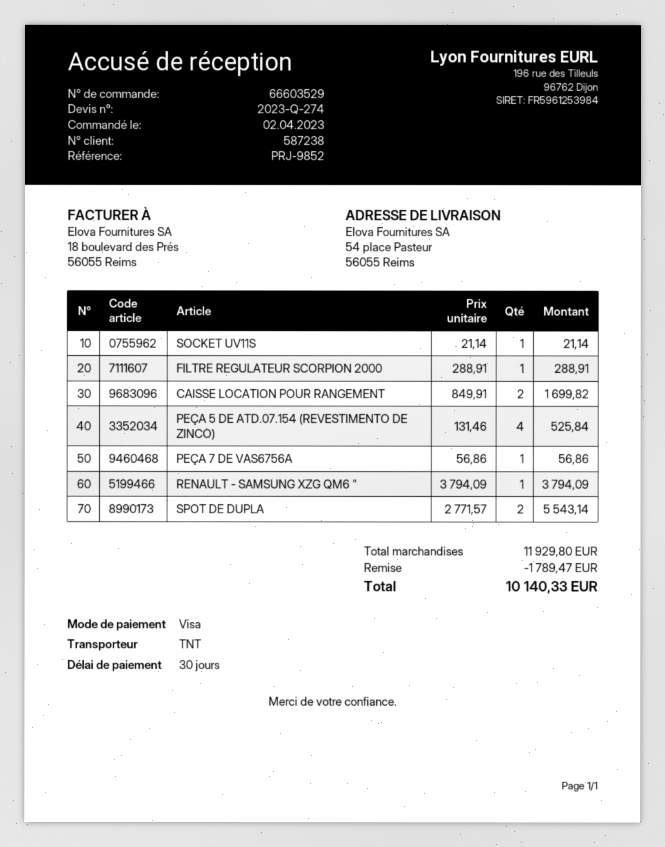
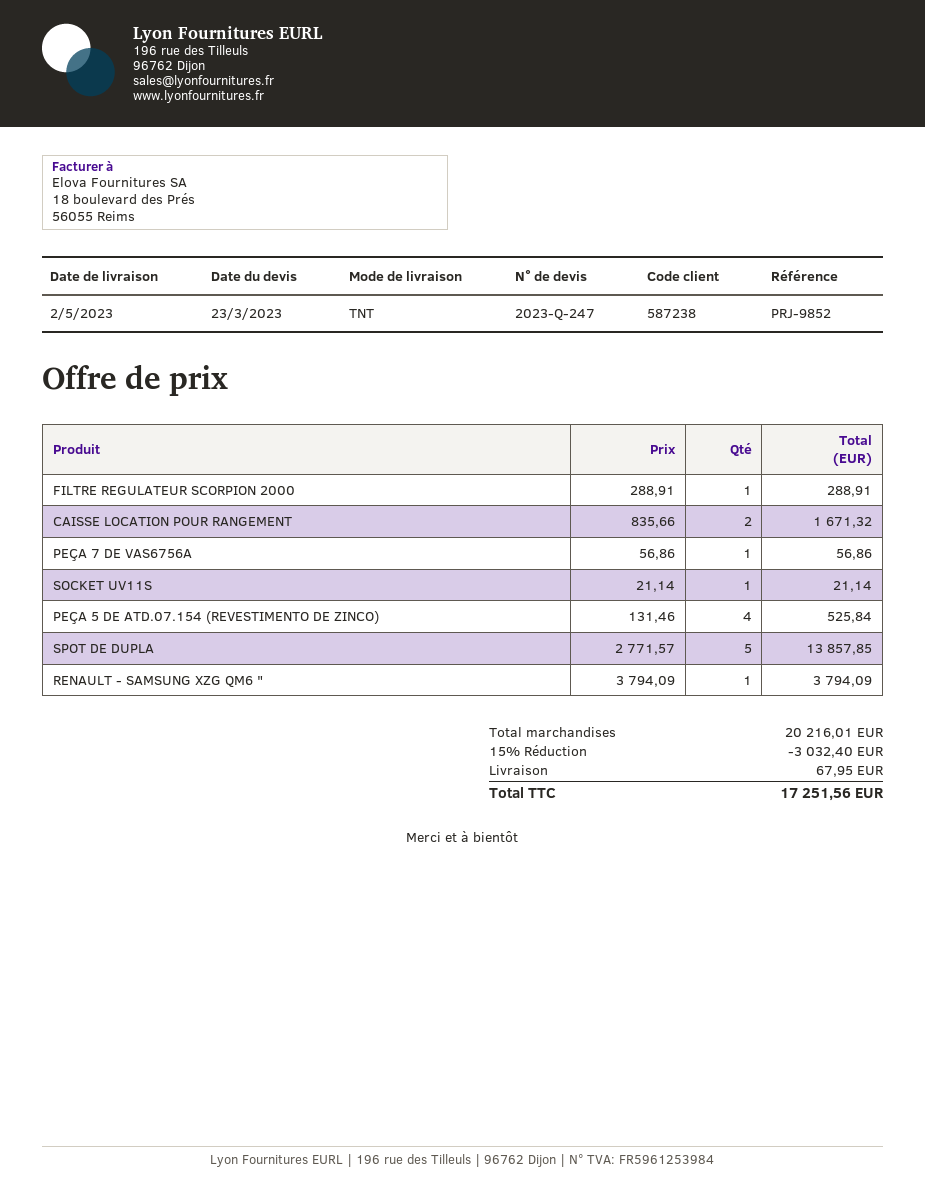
quote number: 2023-Q-274 -> 2023-Q-247
CAISSE LOCATION POUR RANGEMENT: 2 x 849.91 = 1699.82 -> 2 x 835.66 = 1671.32
SPOT DE DUPLA: 2 x 2771.57 = 5543.14 -> 5 x 2771.57 = 13857.85
subtotal: 11929.80 -> 20216.01
discount: 1789.47 -> 3032.40
shipping: none -> 67.95
total: 10140.33 -> 17251.56

